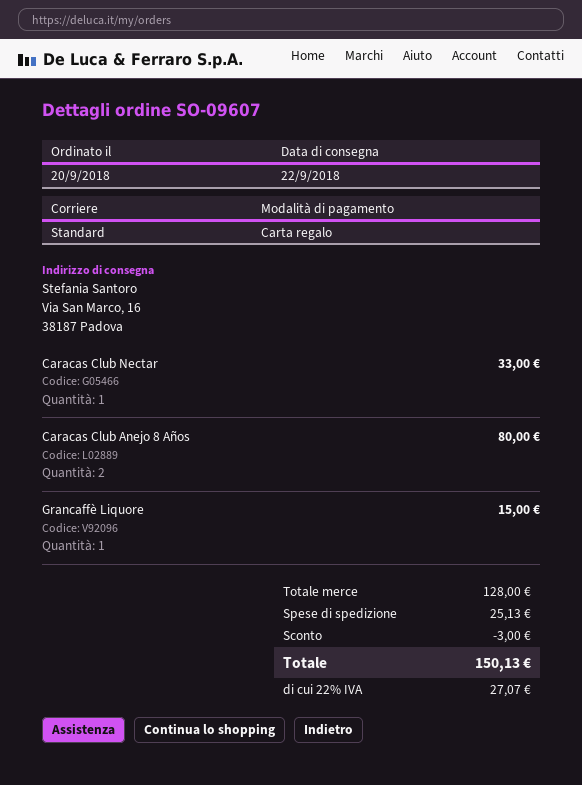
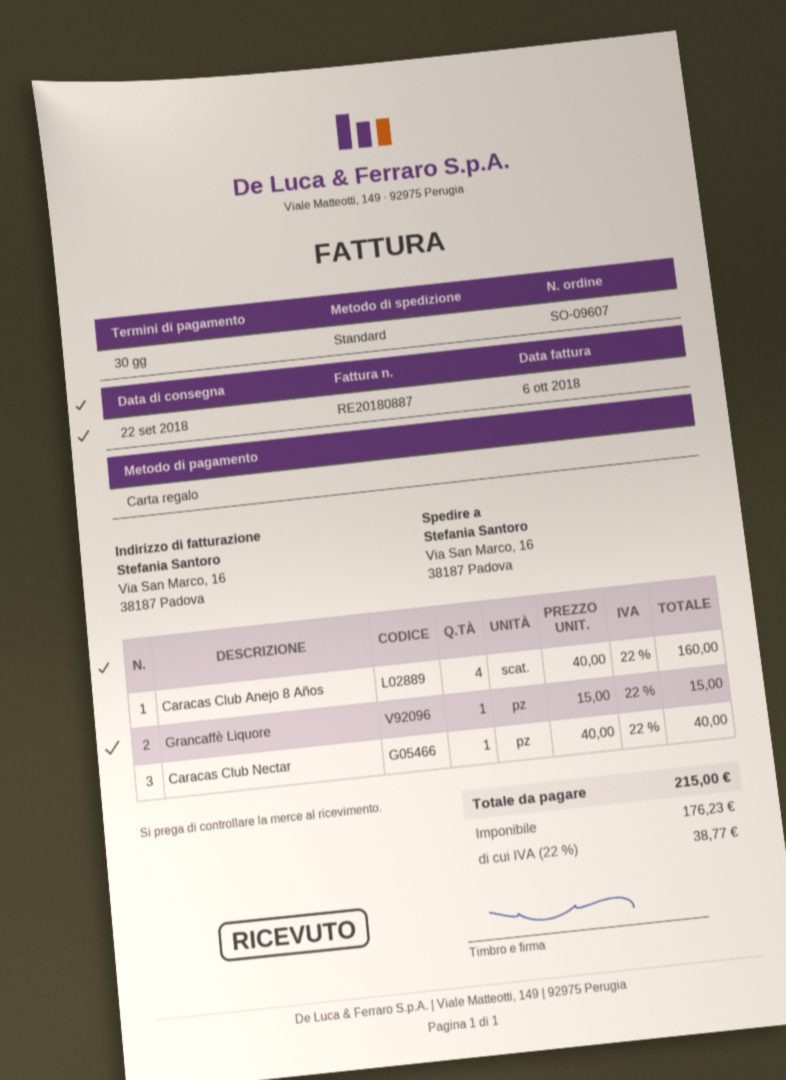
Caracas Club Nectar: 1 for 33.00 -> 1 for 40.00
Caracas Club Anejo 8 Años: 2 for 80.00 -> 4 for 160.00
discount: 3.00 -> none
shipping: 25.13 -> none
tax: 22% = 27.07 -> 22% = 38.77
total: 150.13 -> 215.00

